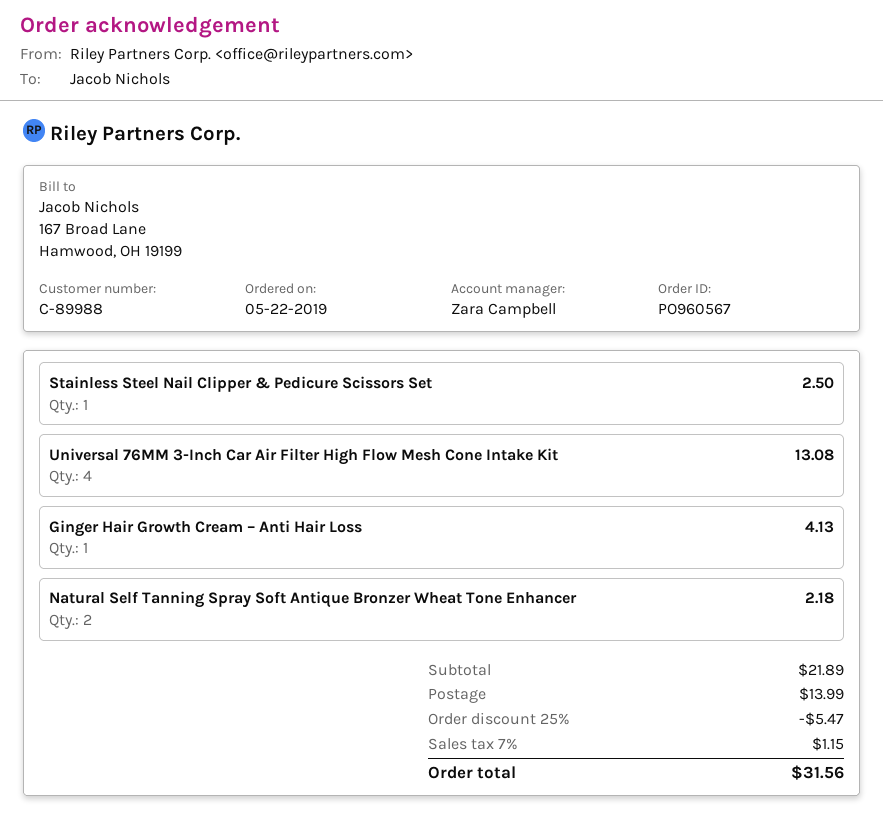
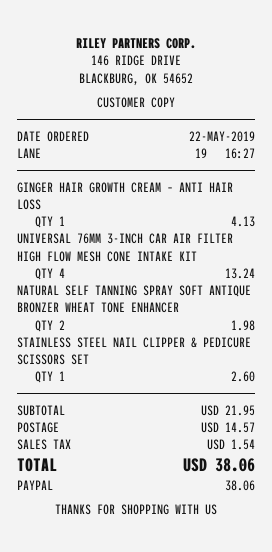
Stainless Steel Nail Clipper & Pedicure Scissors Set: 1 for 2.50 -> 1 for 2.60
Universal 76MM 3-Inch Car Air Filter High Flow Mesh Cone Intake Kit: 4 for 13.08 -> 4 for 13.24
Natural Self Tanning Spray Soft Antique Bronzer Wheat Tone Enhancer: 2 for 2.18 -> 2 for 1.98
subtotal: 21.89 -> 21.95
discount: 25% = 5.47 -> none
shipping: 13.99 -> 14.57
tax: 1.15 -> 1.54
total: 31.56 -> 38.06

